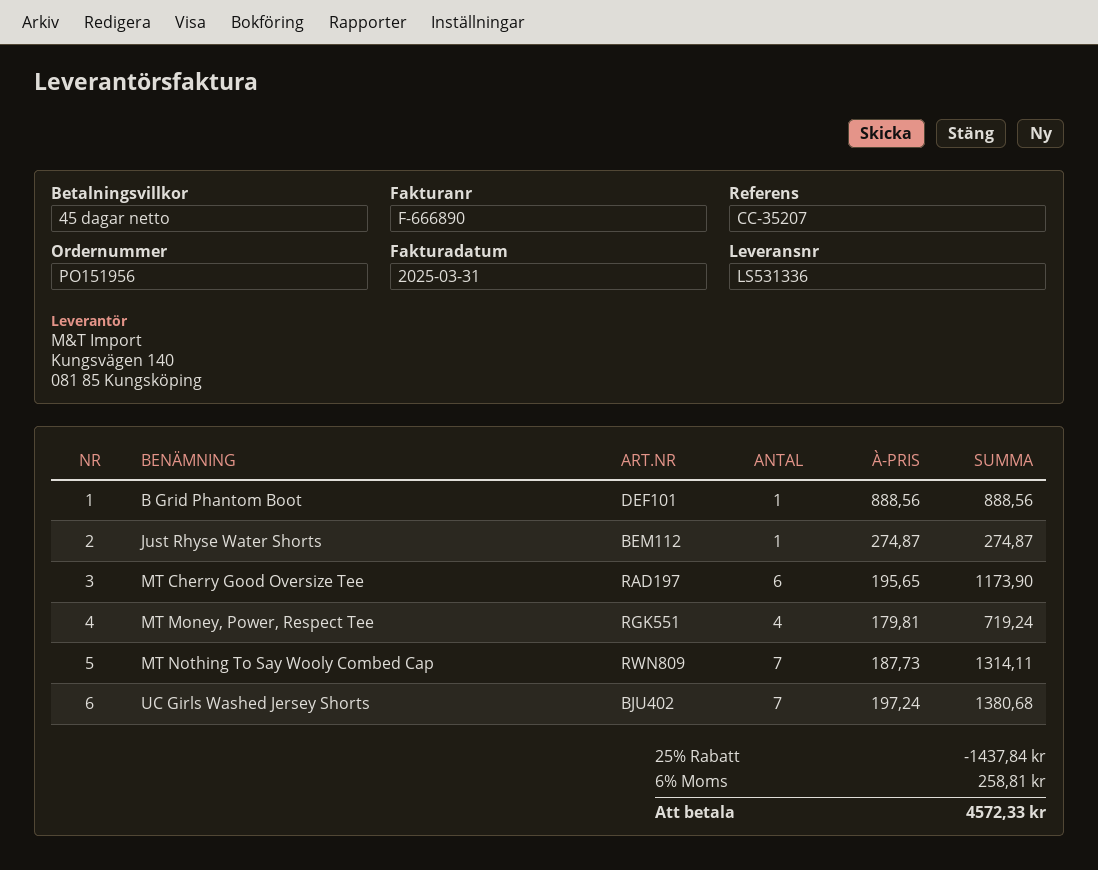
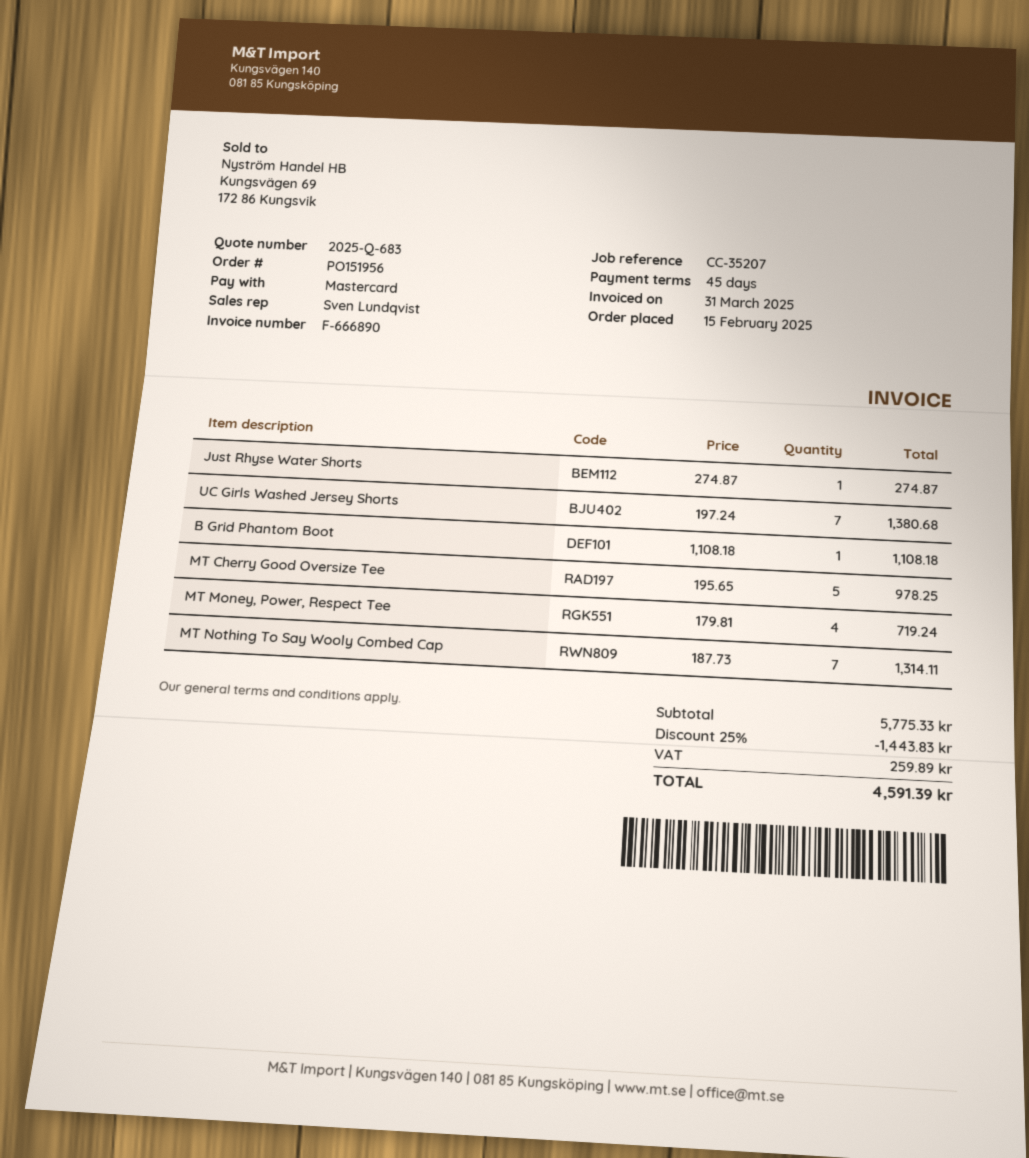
B Grid Phantom Boot: 1 x 888.56 = 888.56 -> 1 x 1108.18 = 1108.18
MT Cherry Good Oversize Tee: 6 x 195.65 = 1173.90 -> 5 x 195.65 = 978.25
discount: 25% = 1437.84 -> 25% = 1443.83
tax: 258.81 -> 259.89
total: 4572.33 -> 4591.39

